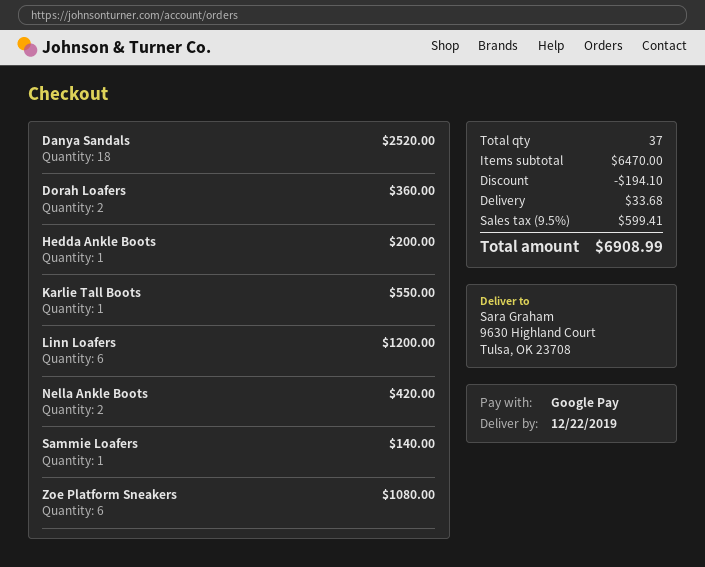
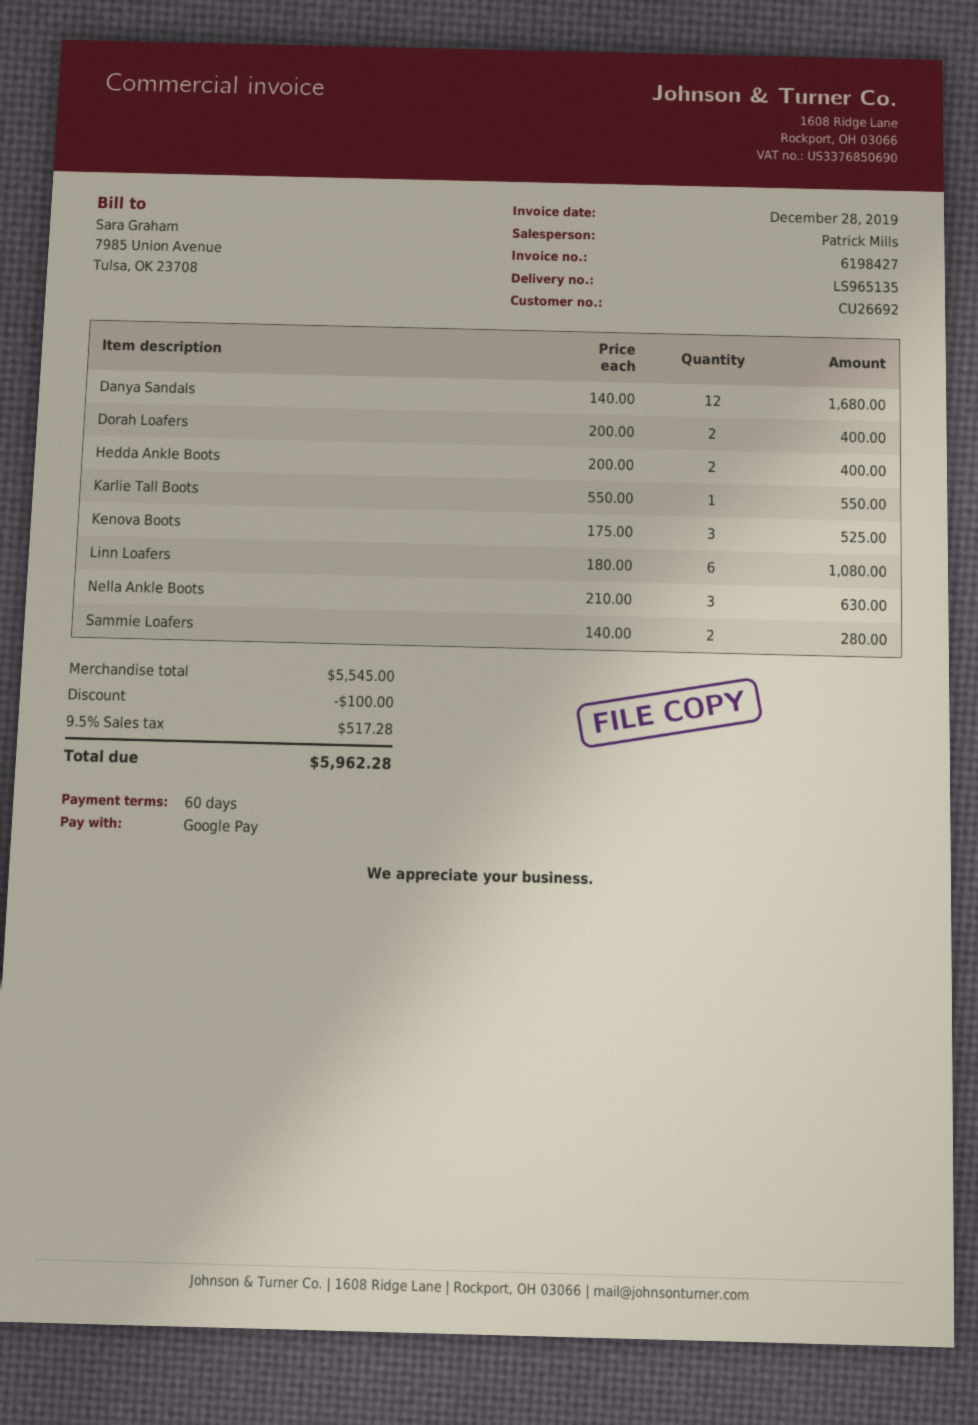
Danya Sandals: 18 for 2520.00 -> 12 for 1680.00
Dorah Loafers: 2 for 360.00 -> 2 for 400.00
Hedda Ankle Boots: 1 for 200.00 -> 2 for 400.00
Linn Loafers: 6 for 1200.00 -> 6 for 1080.00
Nella Ankle Boots: 2 for 420.00 -> 3 for 630.00
Sammie Loafers: 1 for 140.00 -> 2 for 280.00
Zoe Platform Sneakers: 6 for 1080.00 -> none
Kenova Boots: none -> 3 for 525.00
subtotal: 6470.00 -> 5545.00
discount: 194.10 -> 100.00
shipping: 33.68 -> none
tax: 9.5% = 599.41 -> 9.5% = 517.28
total: 6908.99 -> 5962.28

